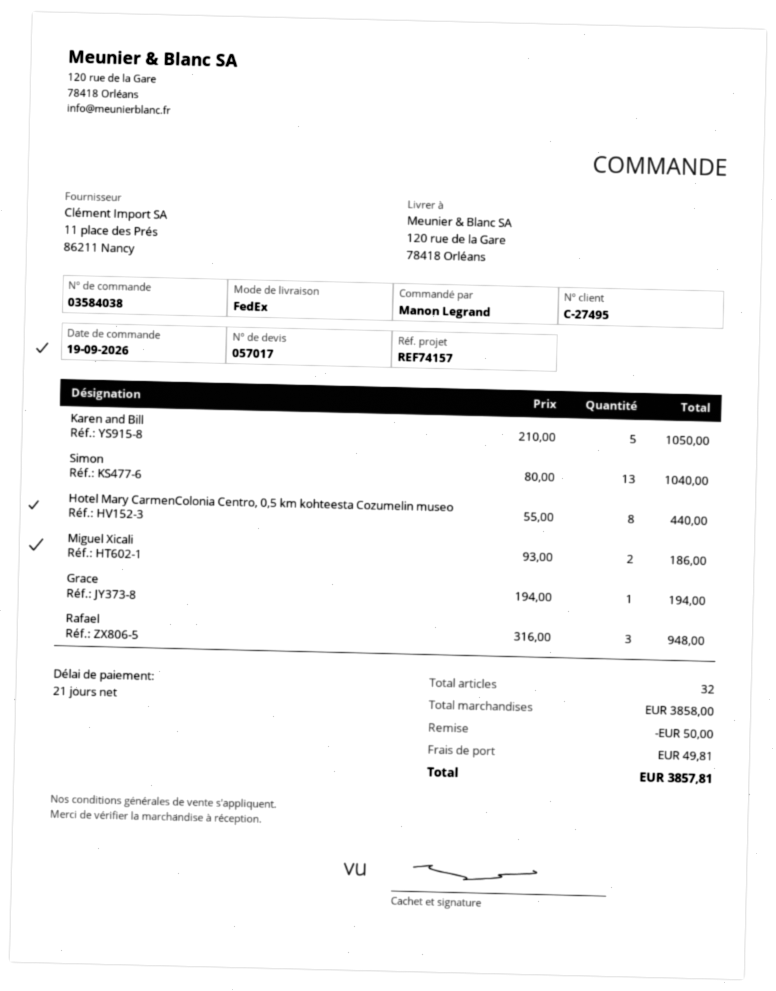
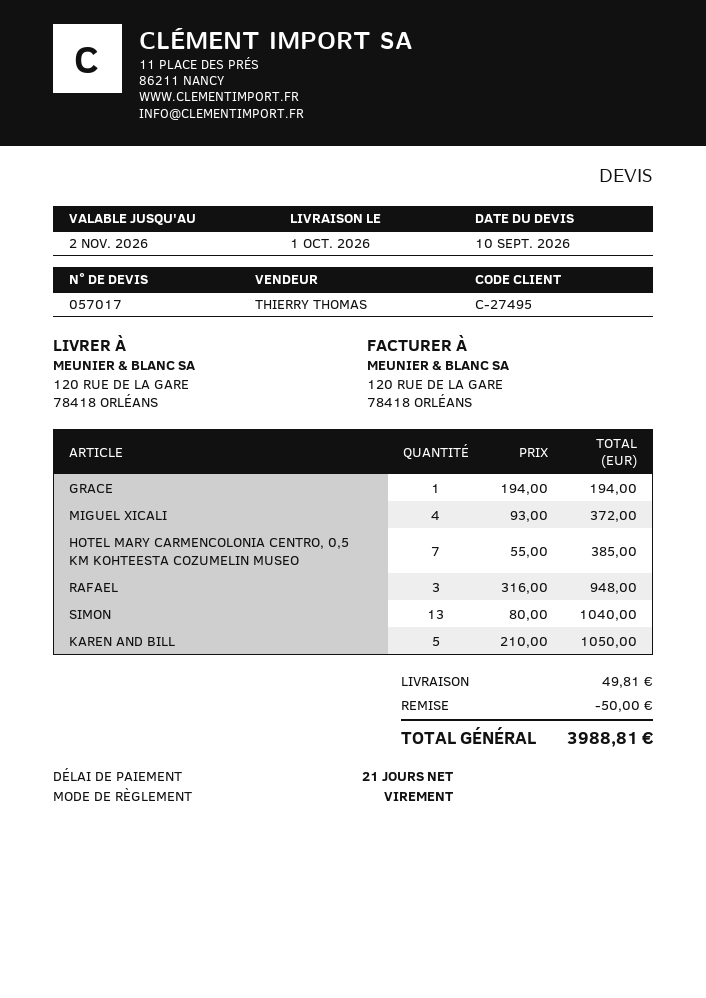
Hotel Mary CarmenColonia Centro, 0,5 km kohteesta Cozumelin museo: 8 x 55.00 = 440.00 -> 7 x 55.00 = 385.00
Miguel Xicali: 2 x 93.00 = 186.00 -> 4 x 93.00 = 372.00
total: 3857.81 -> 3988.81

